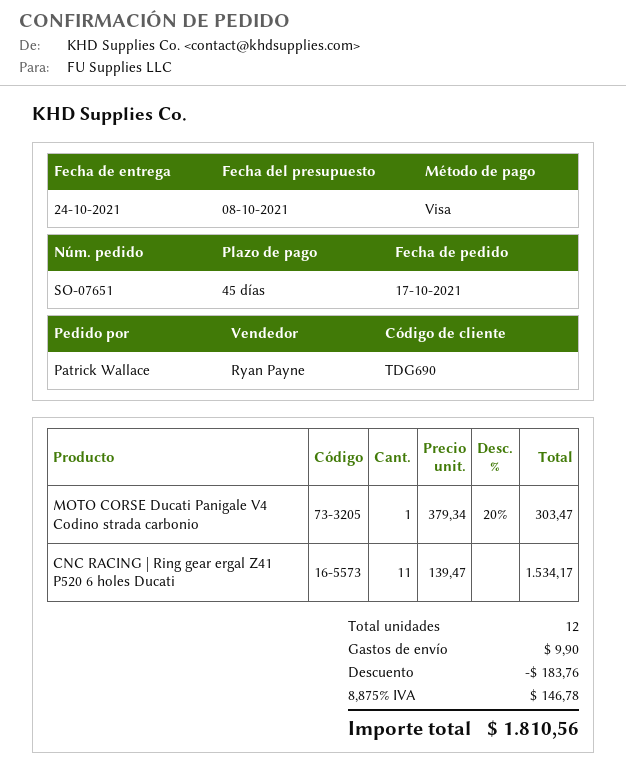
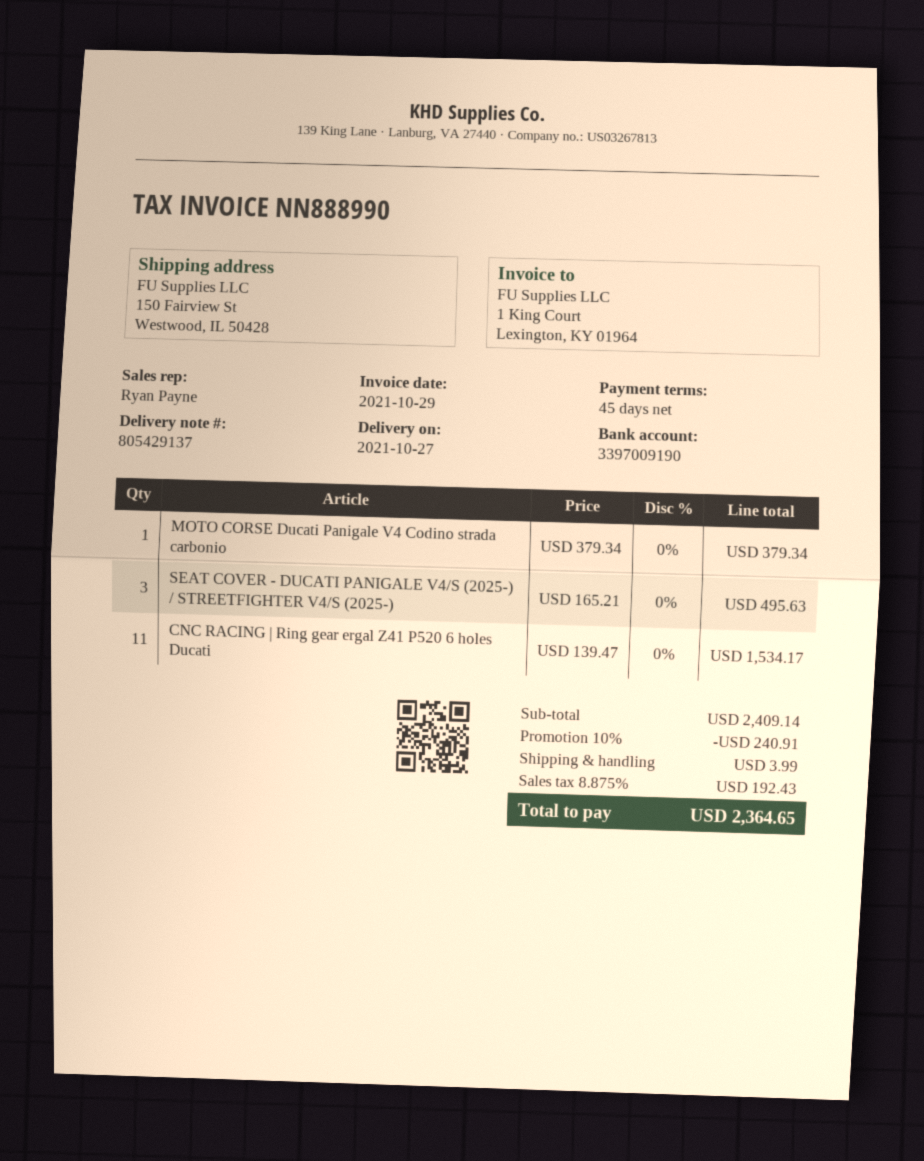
delivery date: 2021-10-24 -> 2021-10-27
MOTO CORSE Ducati Panigale V4 Codino strada carbonio: 1 x 379.34 - 20% = 303.47 -> 1 x 379.34 = 379.34
SEAT COVER - DUCATI PANIGALE V4/S (2025-) / STREETFIGHTER V4/S (2025-): none -> 3 x 165.21 = 495.63
discount: 183.76 -> 240.91
shipping: 9.90 -> 3.99
tax: 8.875% = 146.78 -> 8.875% = 192.43
total: 1810.56 -> 2364.65

